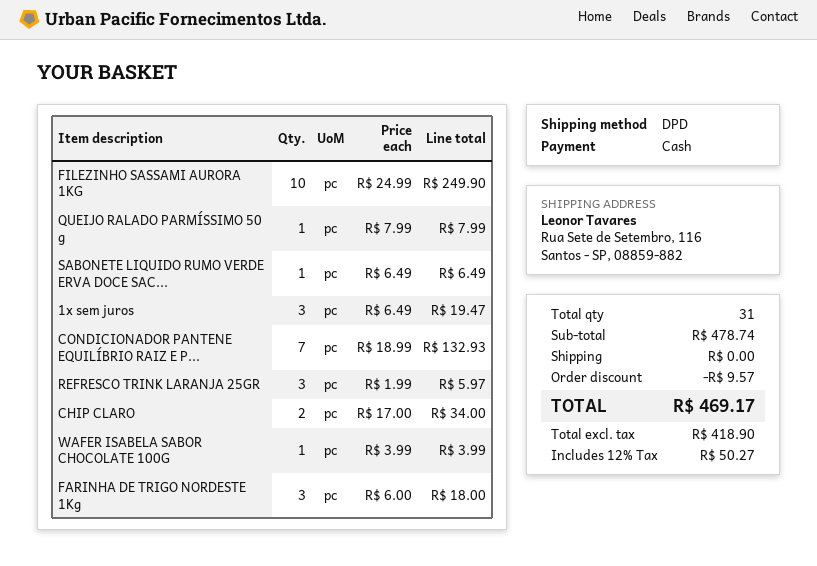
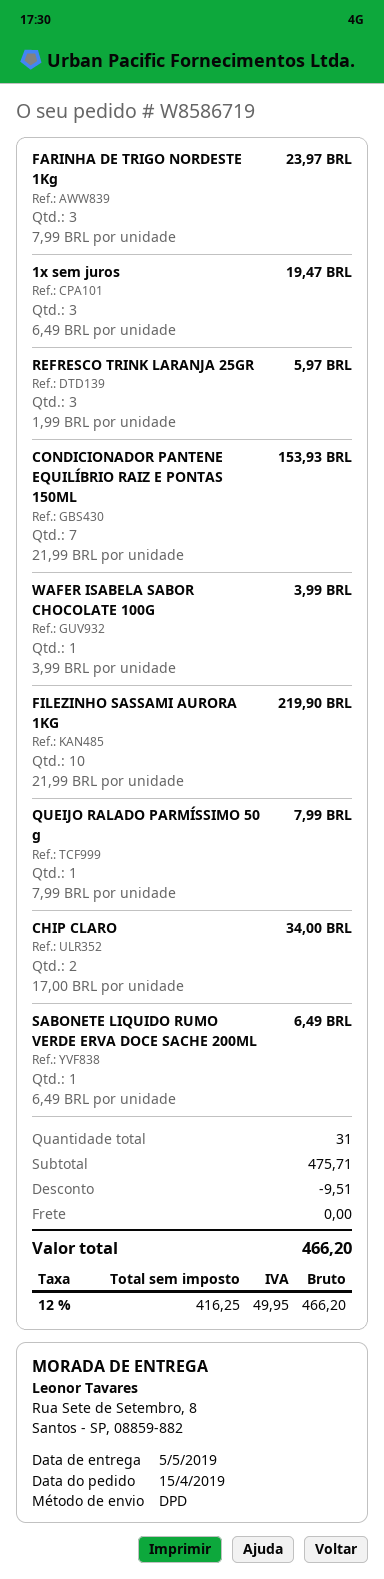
ship to: Rua Sete de Setembro, 116, Santos - SP, 08859-882 -> Rua Sete de Setembro, 8, Santos - SP, 08859-882
FILEZINHO SASSAMI AURORA 1KG: 10 x 24.99 = 249.90 -> 10 x 21.99 = 219.90
CONDICIONADOR PANTENE EQUILÍBRIO RAIZ E P...: 7 x 18.99 = 132.93 -> 7 x 21.99 = 153.93
FARINHA DE TRIGO NORDESTE 1Kg: 3 x 6.00 = 18.00 -> 3 x 7.99 = 23.97
subtotal: 478.74 -> 475.71
discount: 9.57 -> 9.51
net: 418.90 -> 416.25
tax: 12% = 50.27 -> 12% = 49.95
total: 469.17 -> 466.20

